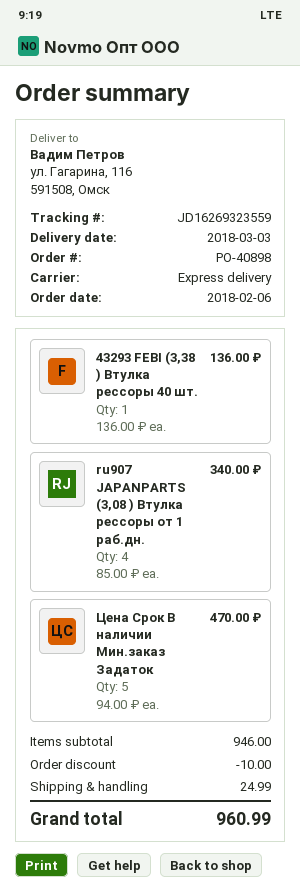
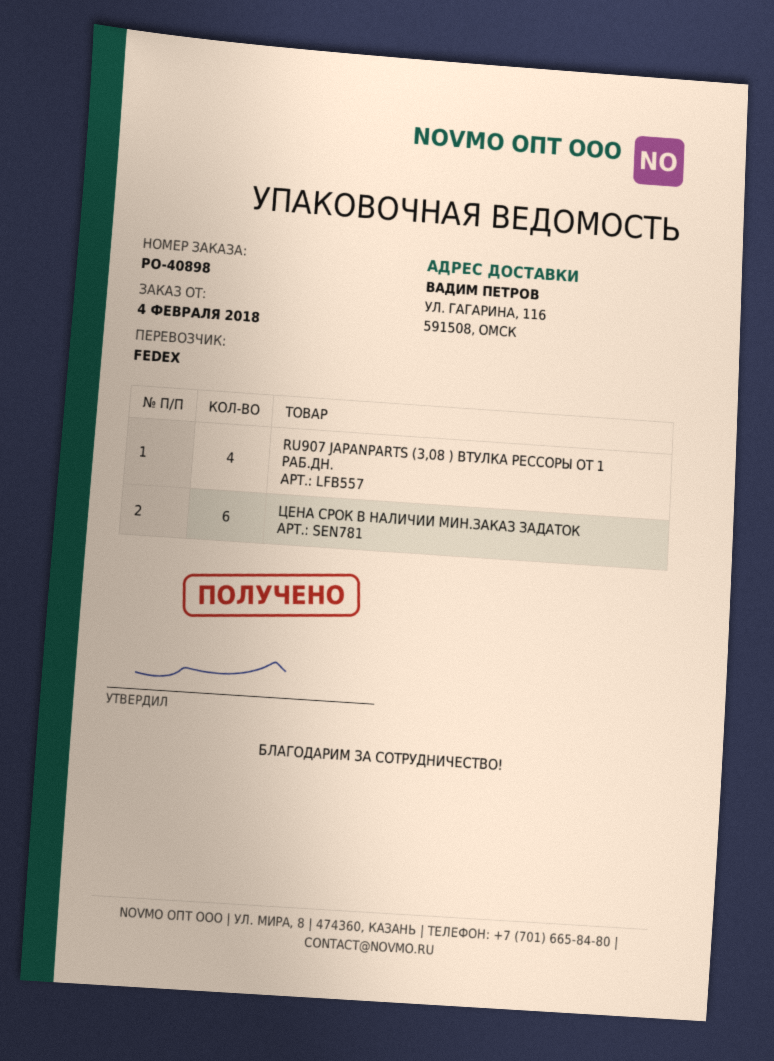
order date: 2018-02-06 -> 2018-02-04
shipping method: express -> FedEx
43293 FEBI (3,38 ) Втулка рессоры 40 шт.: 1 -> none
Цена Срок В наличии Мин.заказ Задаток: 5 -> 6

